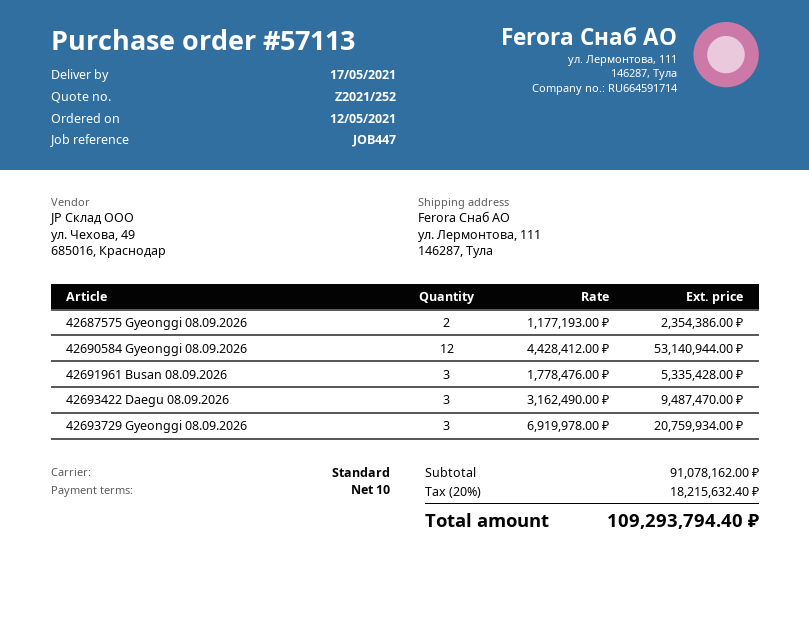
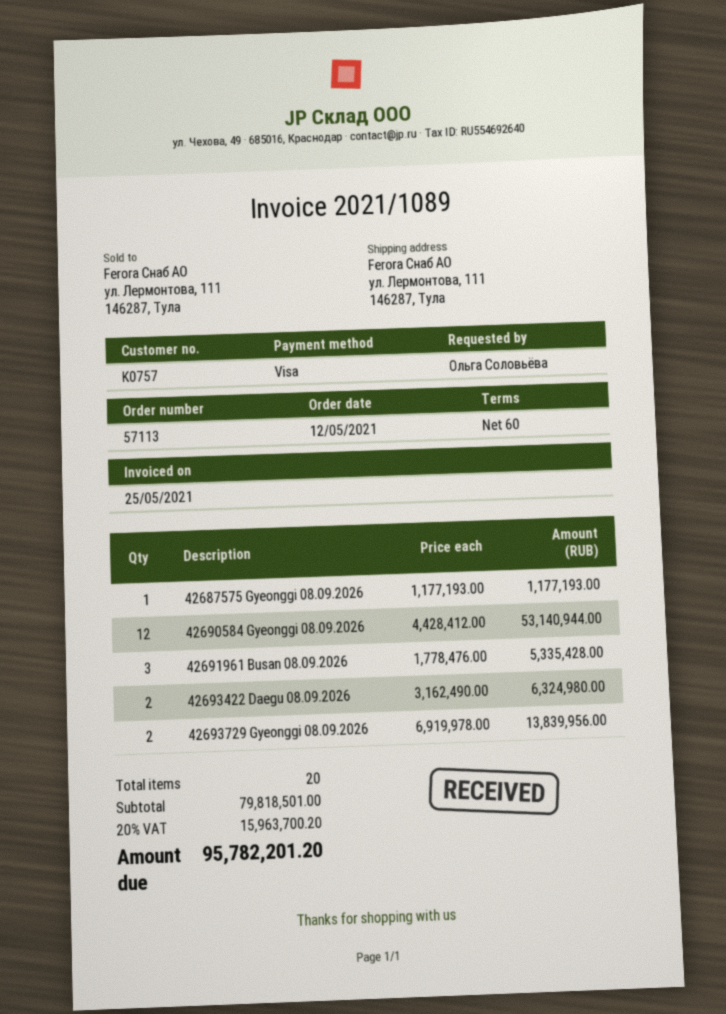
payment terms: 10 days -> 60 days
42687575 Gyeonggi 08.09.2026: 2 x 1177193.00 = 2354386.00 -> 1 x 1177193.00 = 1177193.00
42693422 Daegu 08.09.2026: 3 x 3162490.00 = 9487470.00 -> 2 x 3162490.00 = 6324980.00
42693729 Gyeonggi 08.09.2026: 3 x 6919978.00 = 20759934.00 -> 2 x 6919978.00 = 13839956.00
subtotal: 91078162.00 -> 79818501.00
tax: 20% = 18215632.40 -> 20% = 15963700.20
total: 109293794.40 -> 95782201.20

